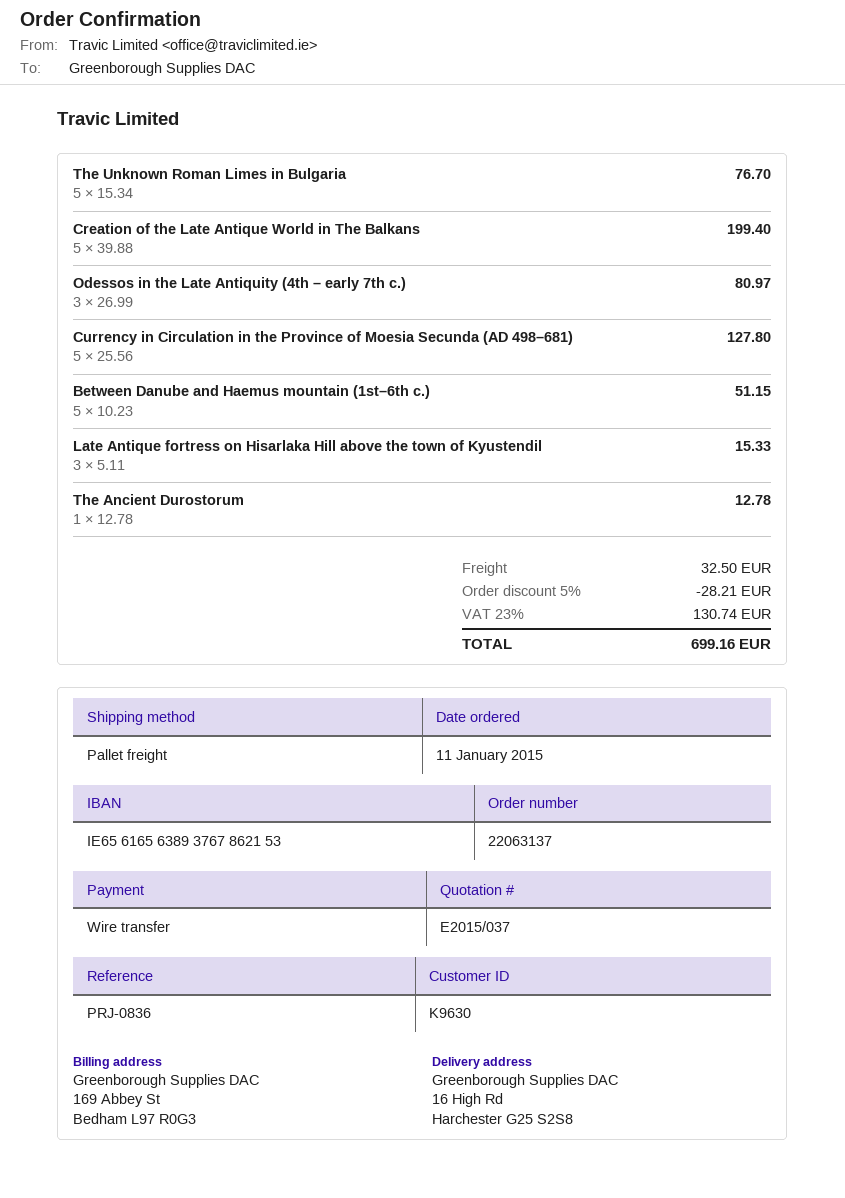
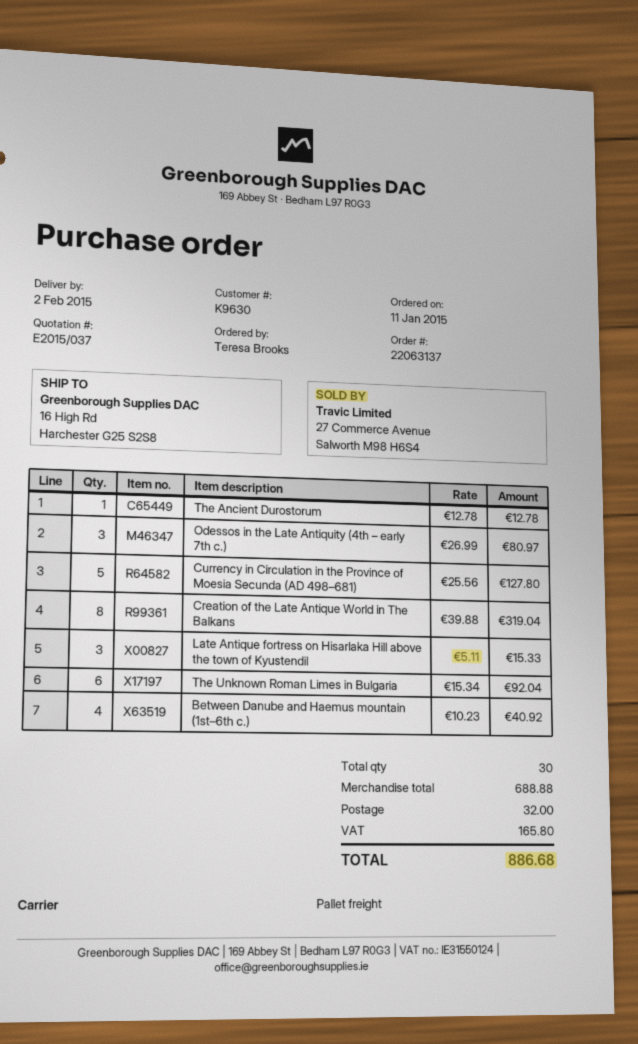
The Unknown Roman Limes in Bulgaria: 5 x 15.34 = 76.70 -> 6 x 15.34 = 92.04
Creation of the Late Antique World in The Balkans: 5 x 39.88 = 199.40 -> 8 x 39.88 = 319.04
Between Danube and Haemus mountain (1st–6th c.): 5 x 10.23 = 51.15 -> 4 x 10.23 = 40.92
discount: 5% = 28.21 -> none
shipping: 32.50 -> 32.00
tax: 130.74 -> 165.80
total: 699.16 -> 886.68

